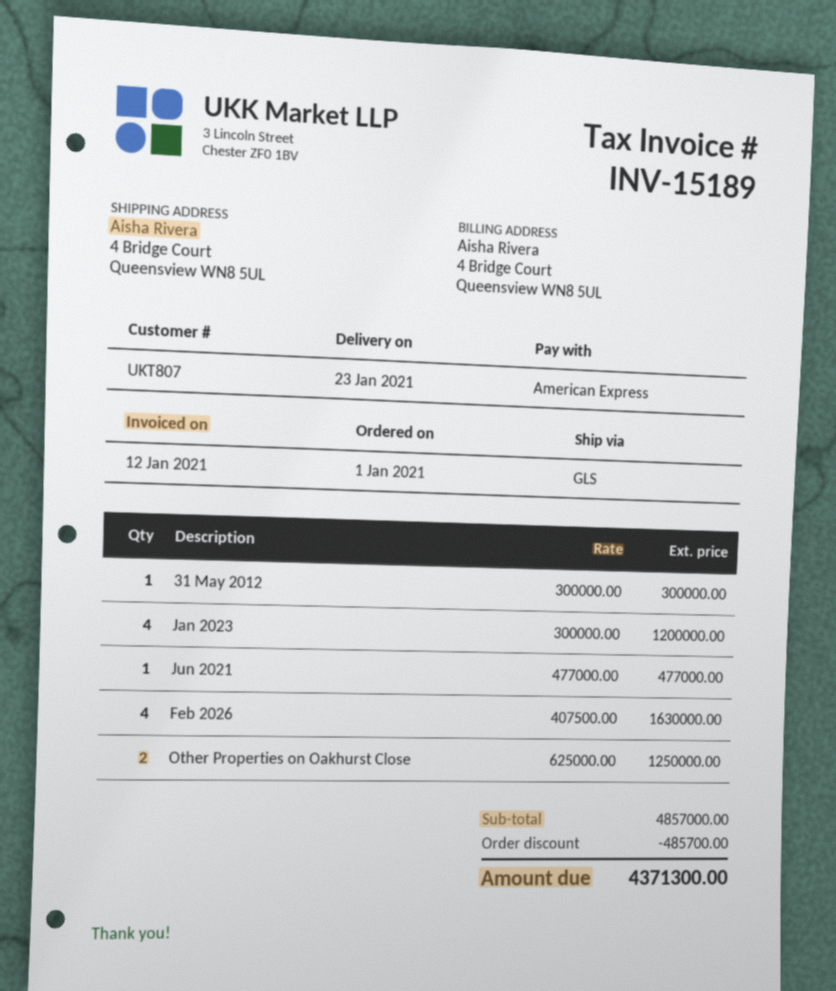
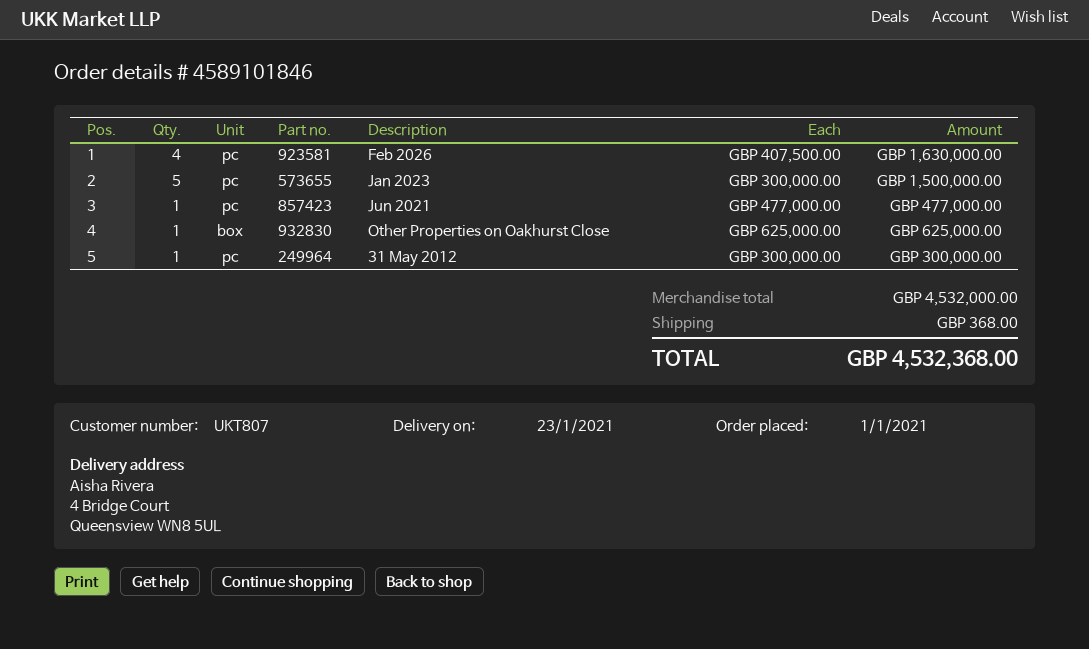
Jan 2023: 4 x 300000.00 = 1200000.00 -> 5 x 300000.00 = 1500000.00
Other Properties on Oakhurst Close: 2 x 625000.00 = 1250000.00 -> 1 x 625000.00 = 625000.00
subtotal: 4857000.00 -> 4532000.00
discount: 485700.00 -> none
shipping: none -> 368.00
total: 4371300.00 -> 4532368.00

